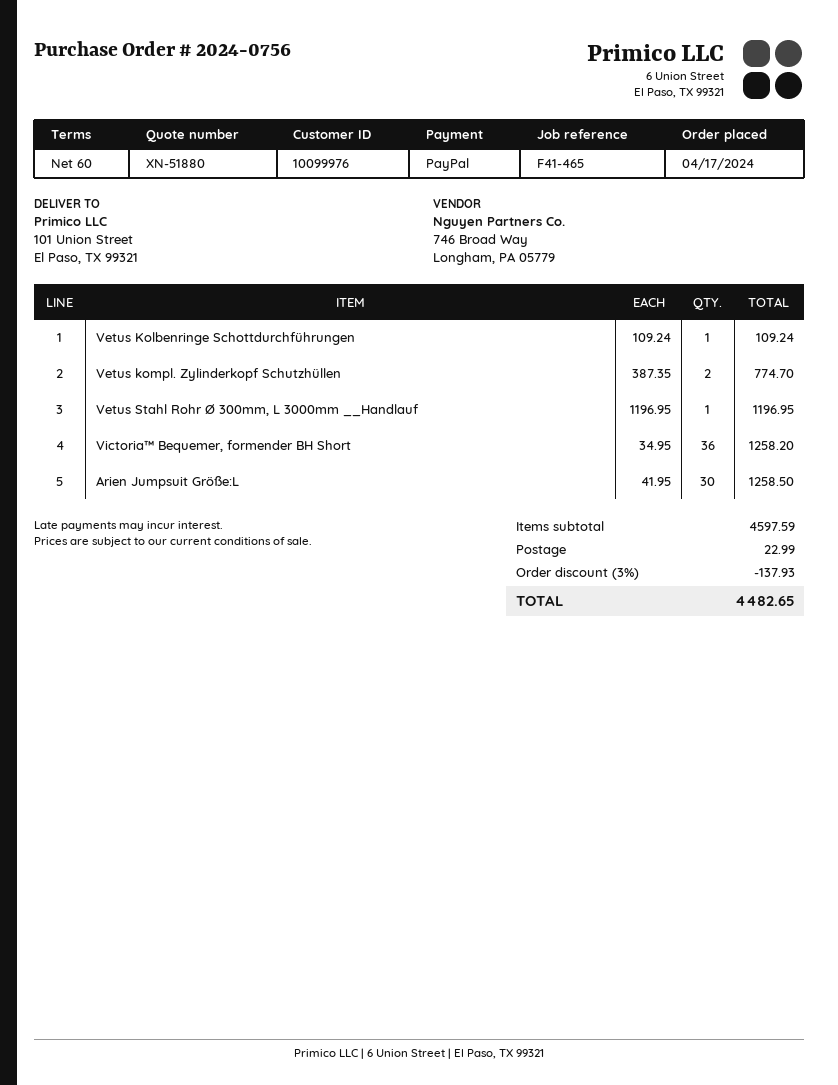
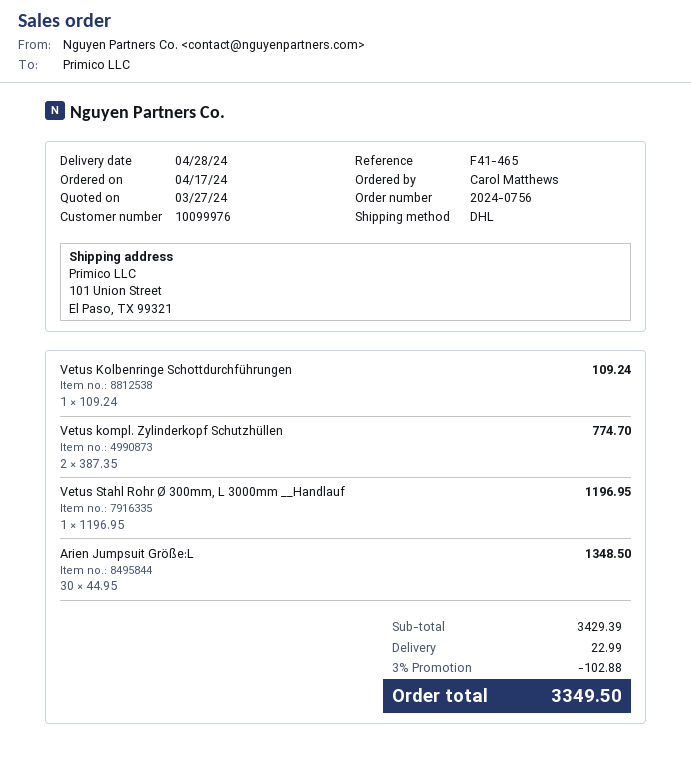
Victoria™ Bequemer, formender BH Short: 36 x 34.95 = 1258.20 -> none
Arien Jumpsuit Größe:L: 30 x 41.95 = 1258.50 -> 30 x 44.95 = 1348.50
subtotal: 4597.59 -> 3429.39
discount: 3% = 137.93 -> 3% = 102.88
total: 4482.65 -> 3349.50

